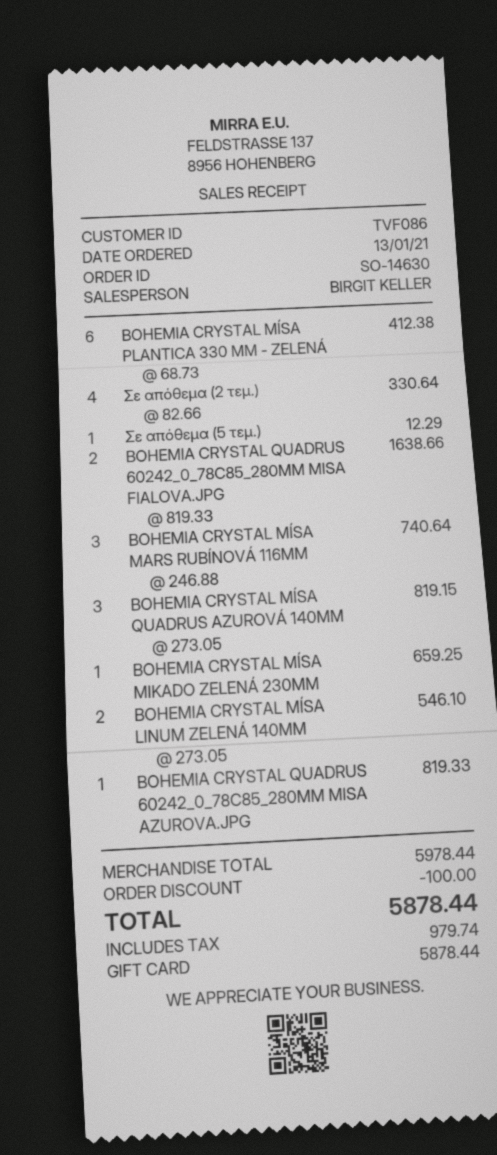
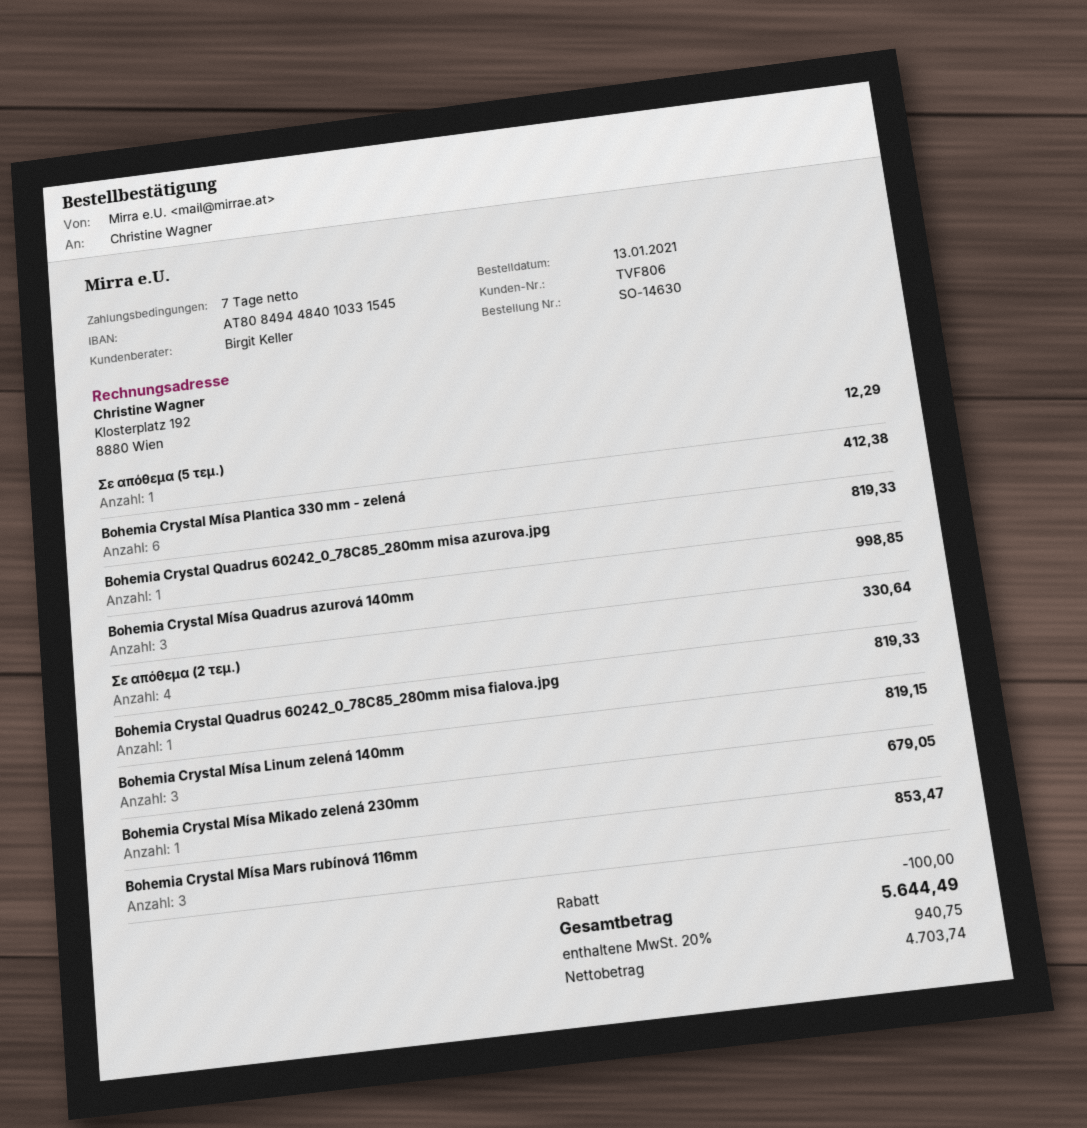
customer number: TVF086 -> TVF806
BOHEMIA CRYSTAL QUADRUS 60242_0_78C85_280MM MISA FIALOVA.JPG: 2 for 1638.66 -> 1 for 819.33
BOHEMIA CRYSTAL MÍSA MARS RUBÍNOVÁ 116MM: 3 for 740.64 -> 3 for 853.47
BOHEMIA CRYSTAL MÍSA QUADRUS AZUROVÁ 140MM: 3 for 819.15 -> 3 for 998.85
BOHEMIA CRYSTAL MÍSA MIKADO ZELENÁ 230MM: 1 for 659.25 -> 1 for 679.05
BOHEMIA CRYSTAL MÍSA LINUM ZELENÁ 140MM: 2 for 546.10 -> 3 for 819.15
tax: 979.74 -> 940.75
total: 5878.44 -> 5644.49

